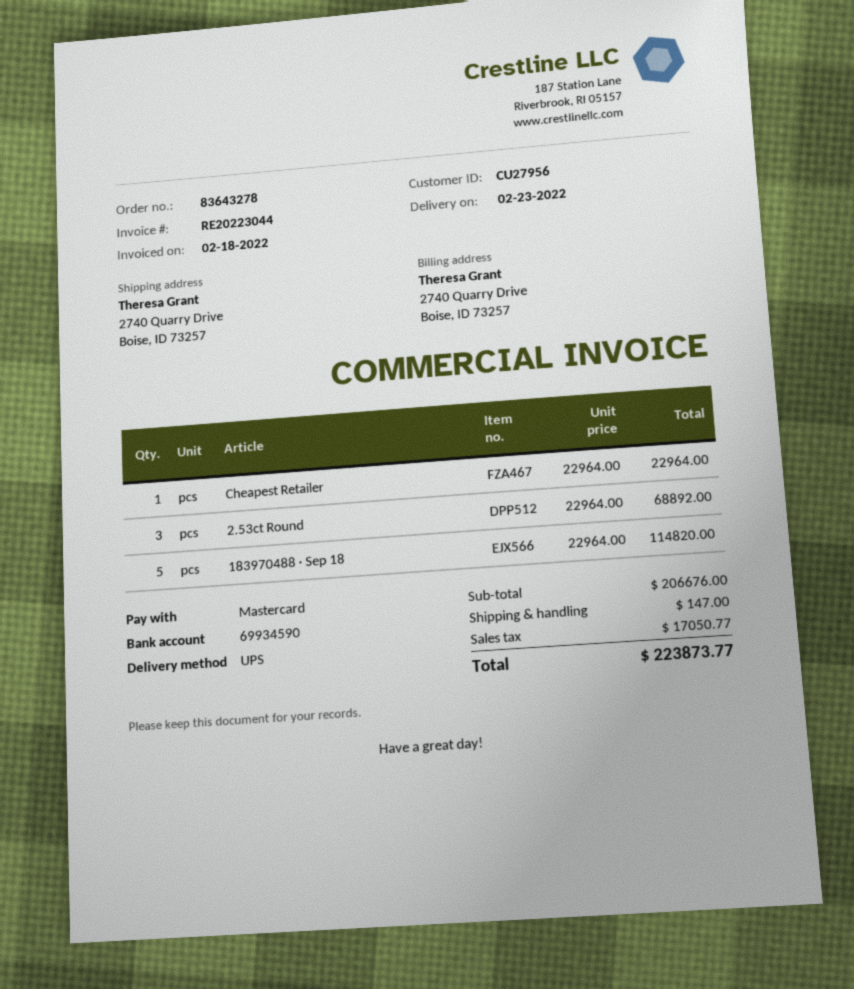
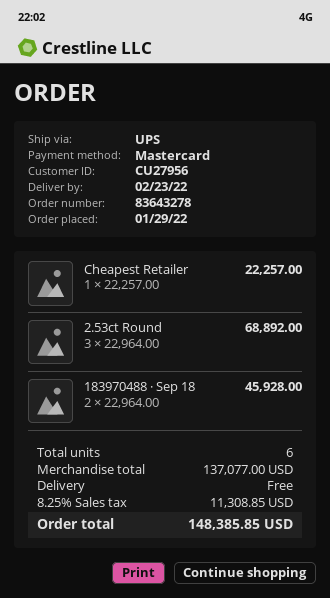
Cheapest Retailer: 1 x 22964.00 = 22964.00 -> 1 x 22257.00 = 22257.00
183970488 · Sep 18: 5 x 22964.00 = 114820.00 -> 2 x 22964.00 = 45928.00
subtotal: 206676.00 -> 137077.00
shipping: 147.00 -> 0.00
tax: 17050.77 -> 11308.85
total: 223873.77 -> 148385.85

